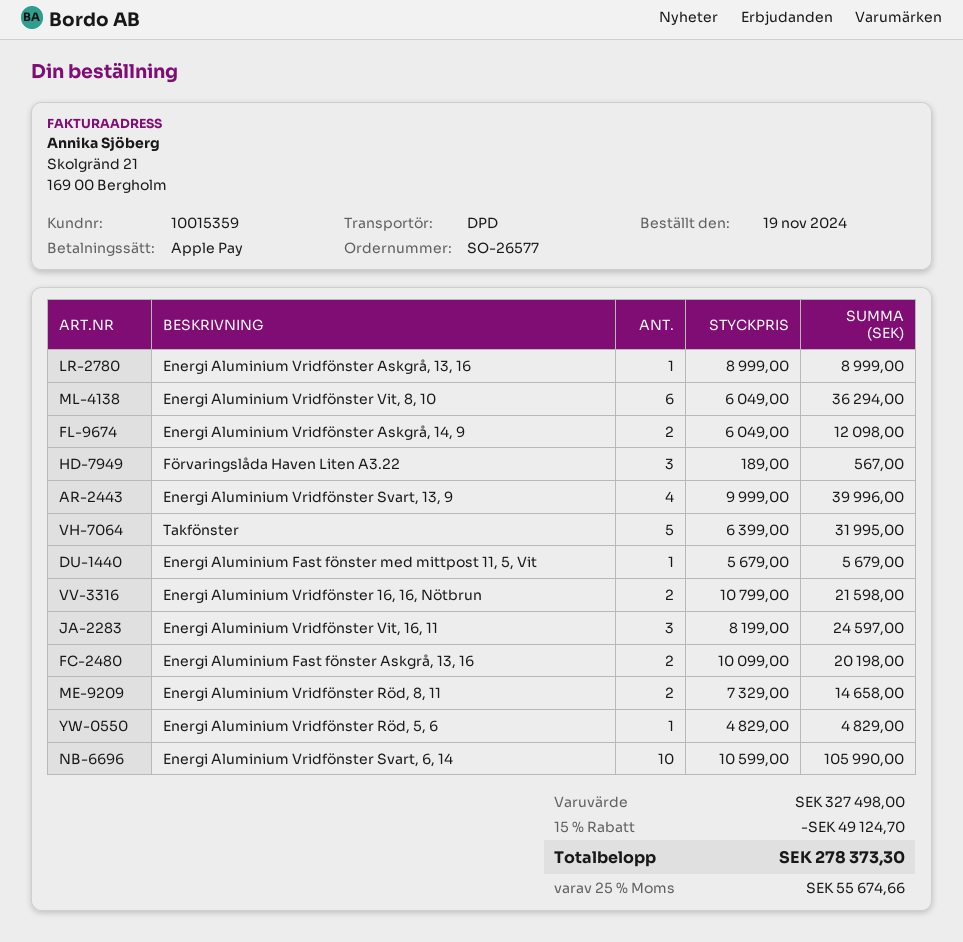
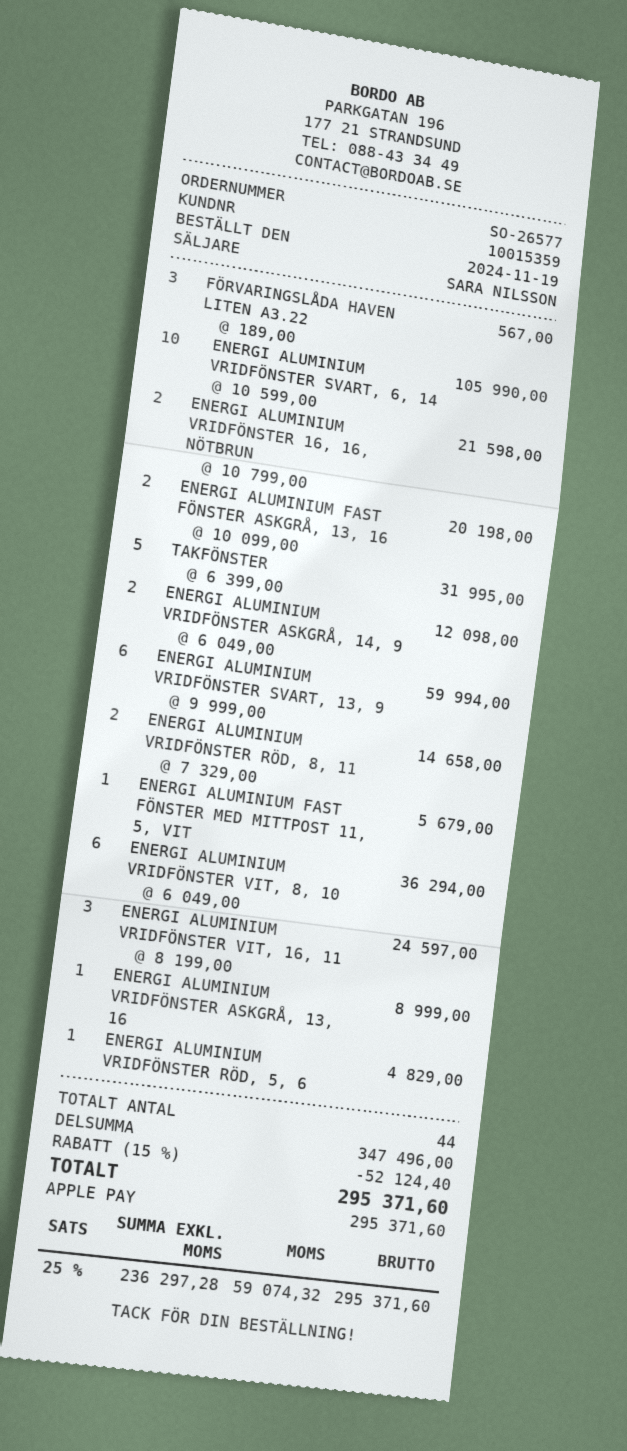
Energi Aluminium Vridfönster Svart, 13, 9: 4 x 9999.00 = 39996.00 -> 6 x 9999.00 = 59994.00
subtotal: 327498.00 -> 347496.00
discount: 15% = 49124.70 -> 15% = 52124.40
tax: 25% = 55674.66 -> 25% = 59074.32
total: 278373.30 -> 295371.60

